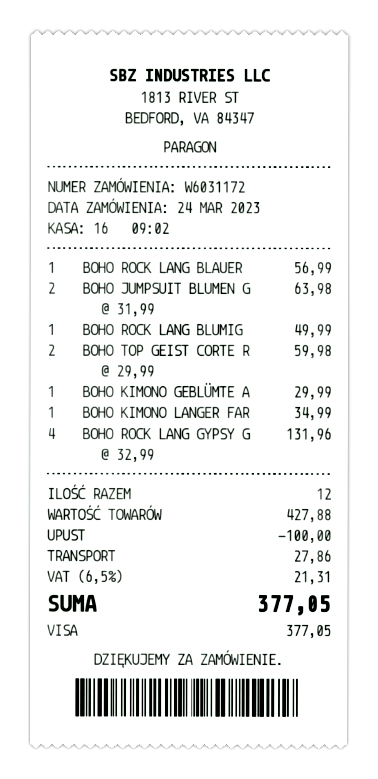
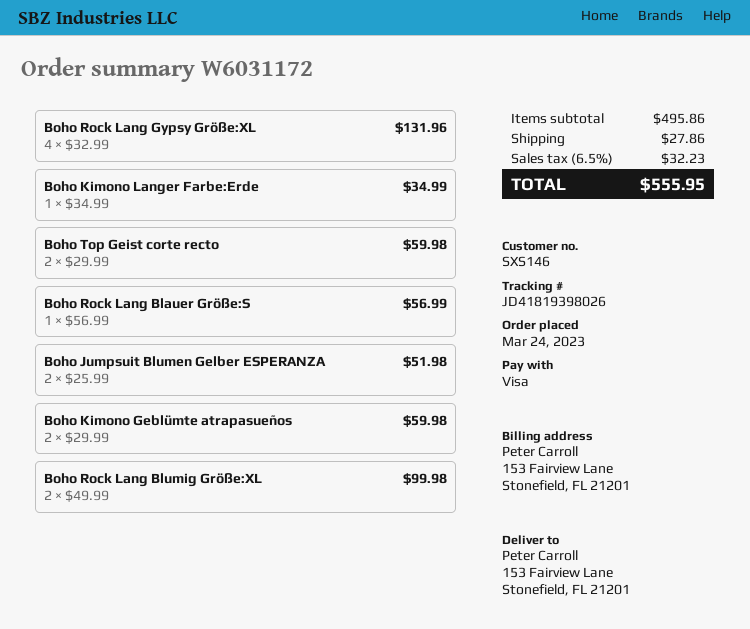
BOHO JUMPSUIT BLUMEN G: 2 x 31.99 = 63.98 -> 2 x 25.99 = 51.98
BOHO ROCK LANG BLUMIG: 1 x 49.99 = 49.99 -> 2 x 49.99 = 99.98
BOHO KIMONO GEBLÜMTE A: 1 x 29.99 = 29.99 -> 2 x 29.99 = 59.98
subtotal: 427.88 -> 495.86
discount: 100.00 -> none
tax: 6.5% = 21.31 -> 6.5% = 32.23
total: 377.05 -> 555.95

